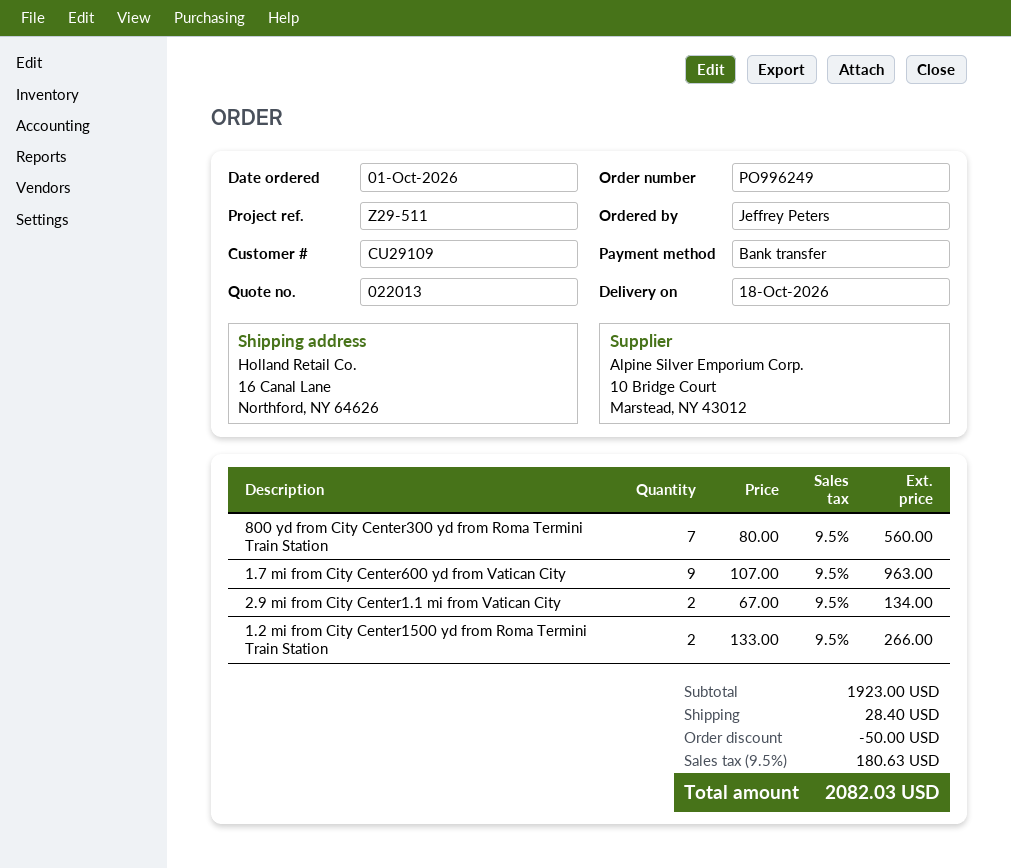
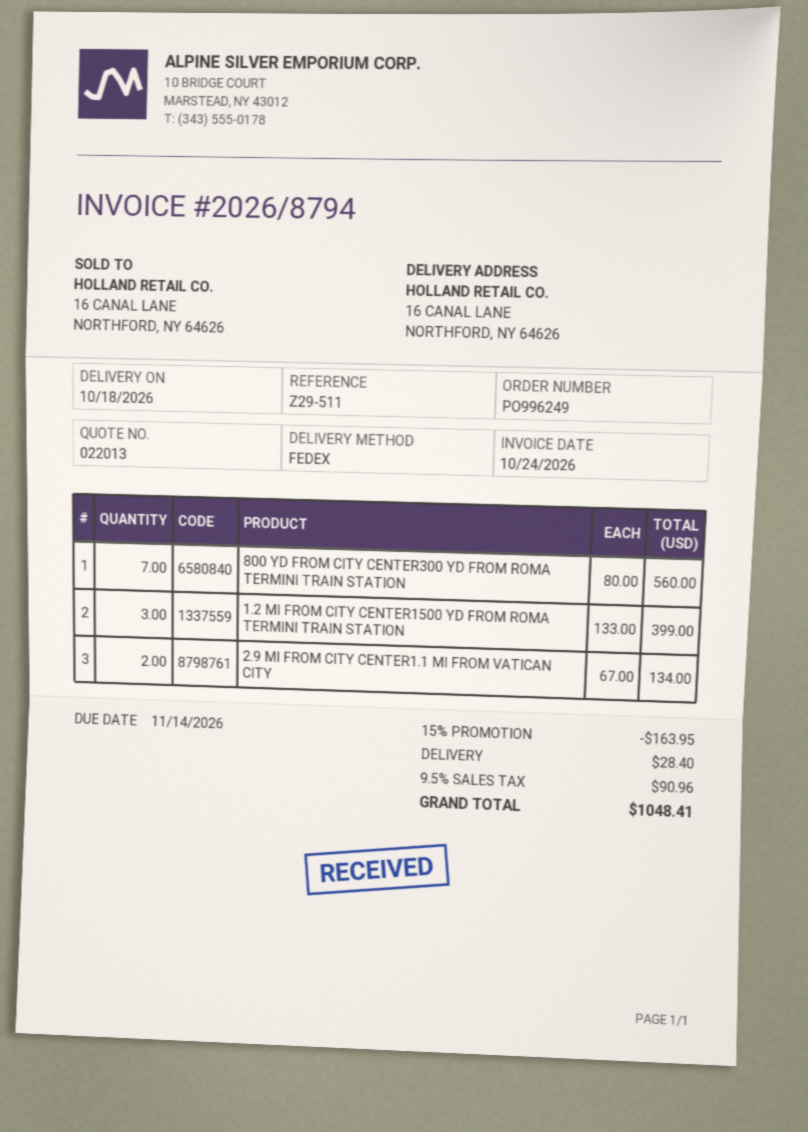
1.7 mi from City Center600 yd from Vatican City: 9 x 107.00 = 963.00 -> none
1.2 mi from City Center1500 yd from Roma Termini Train Station: 2 x 133.00 = 266.00 -> 3 x 133.00 = 399.00
discount: 50.00 -> 163.95
tax: 9.5% = 180.63 -> 9.5% = 90.96
total: 2082.03 -> 1048.41

